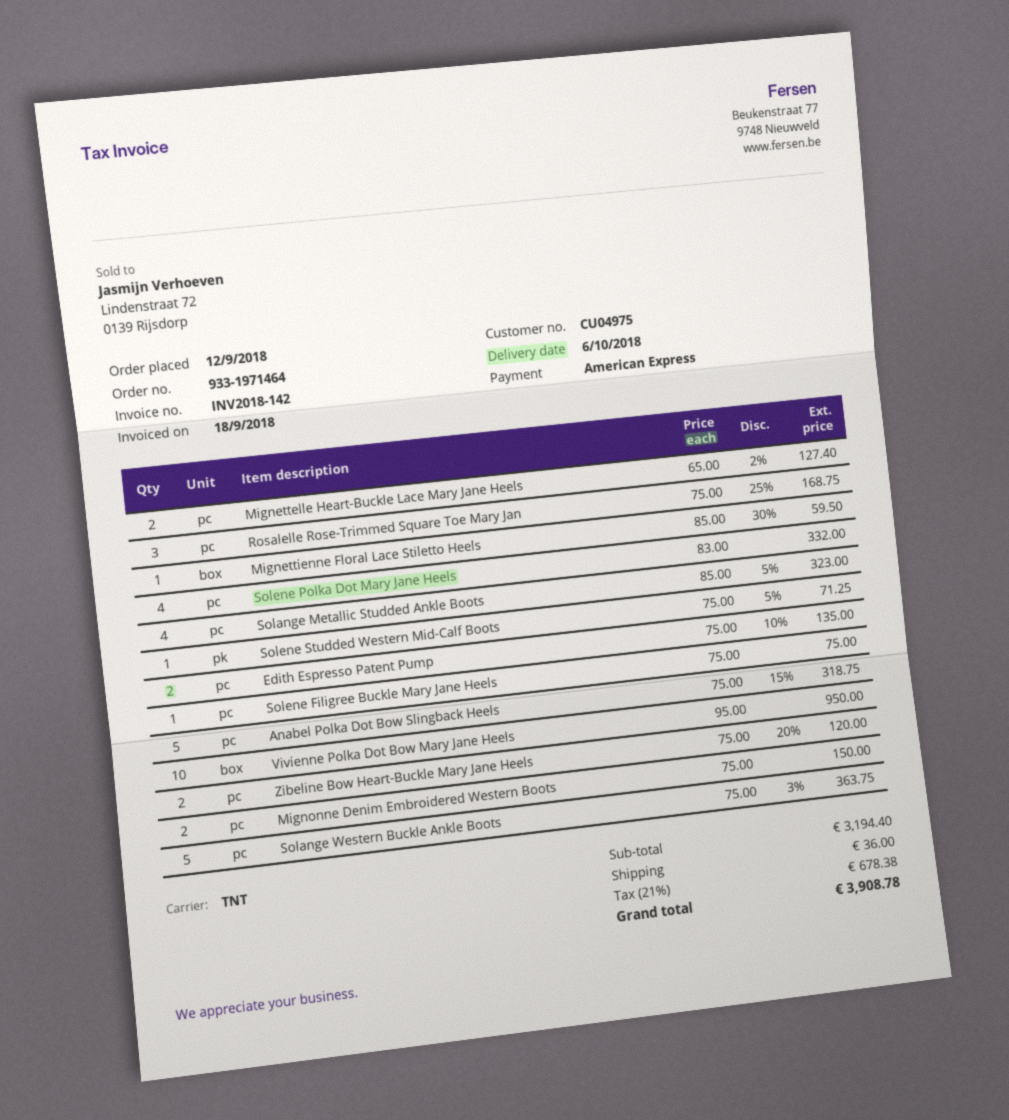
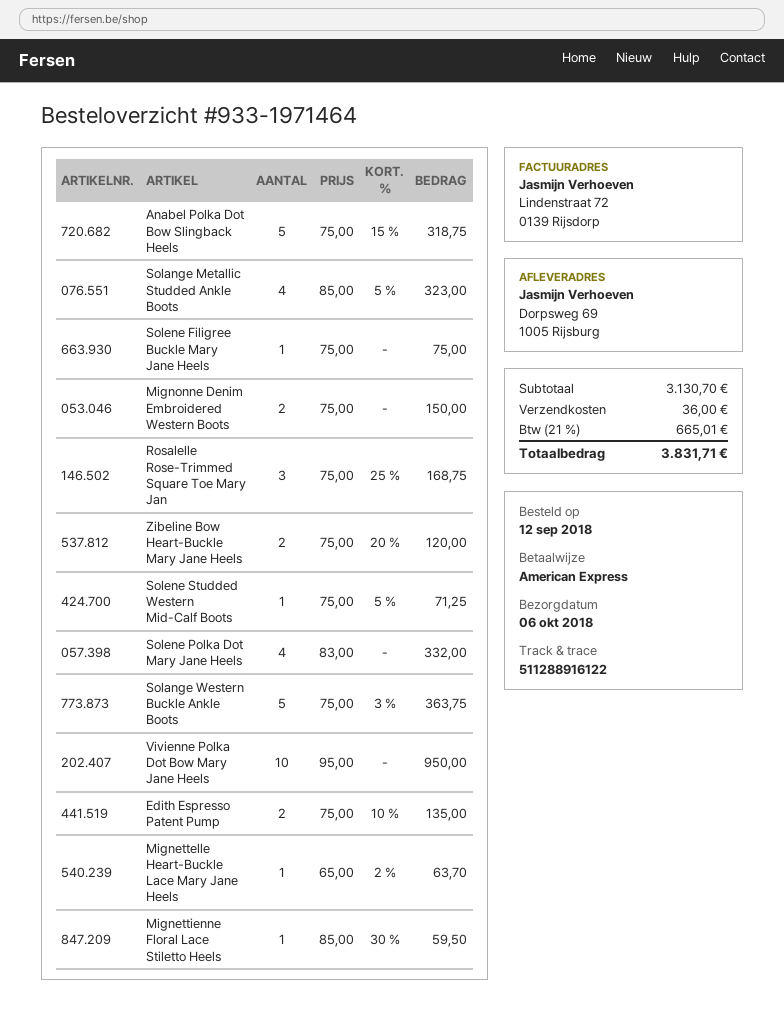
Mignettelle Heart-Buckle Lace Mary Jane Heels: 2 x 65.00 - 2% = 127.40 -> 1 x 65.00 - 2% = 63.70
subtotal: 3194.40 -> 3130.70
tax: 21% = 678.38 -> 21% = 665.01
total: 3908.78 -> 3831.71

